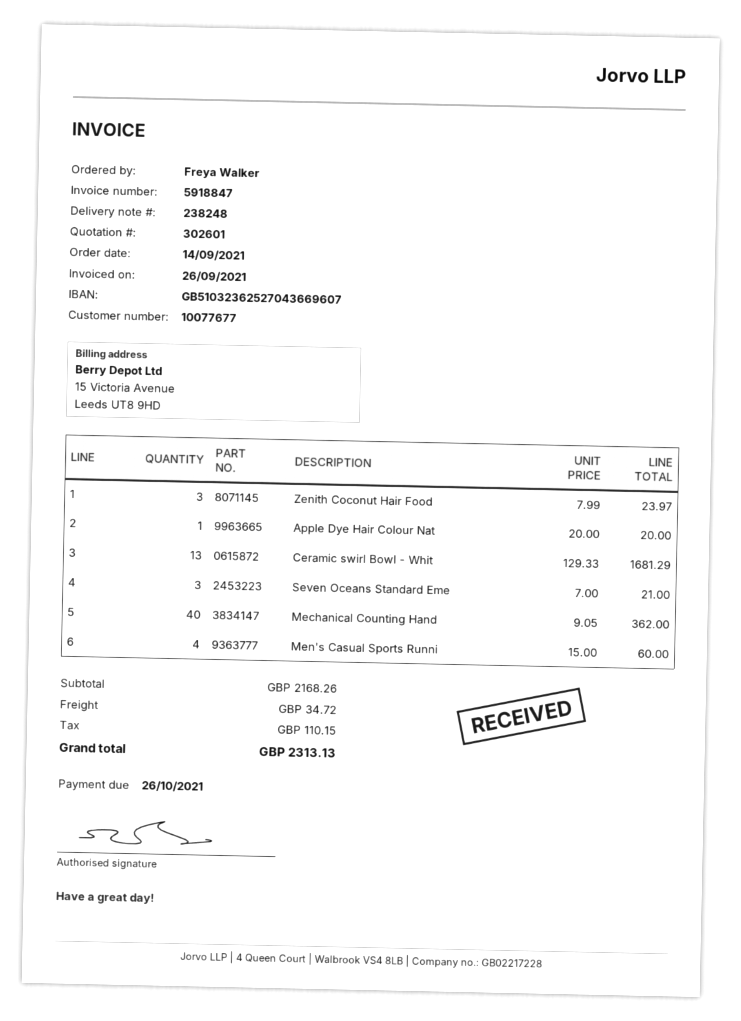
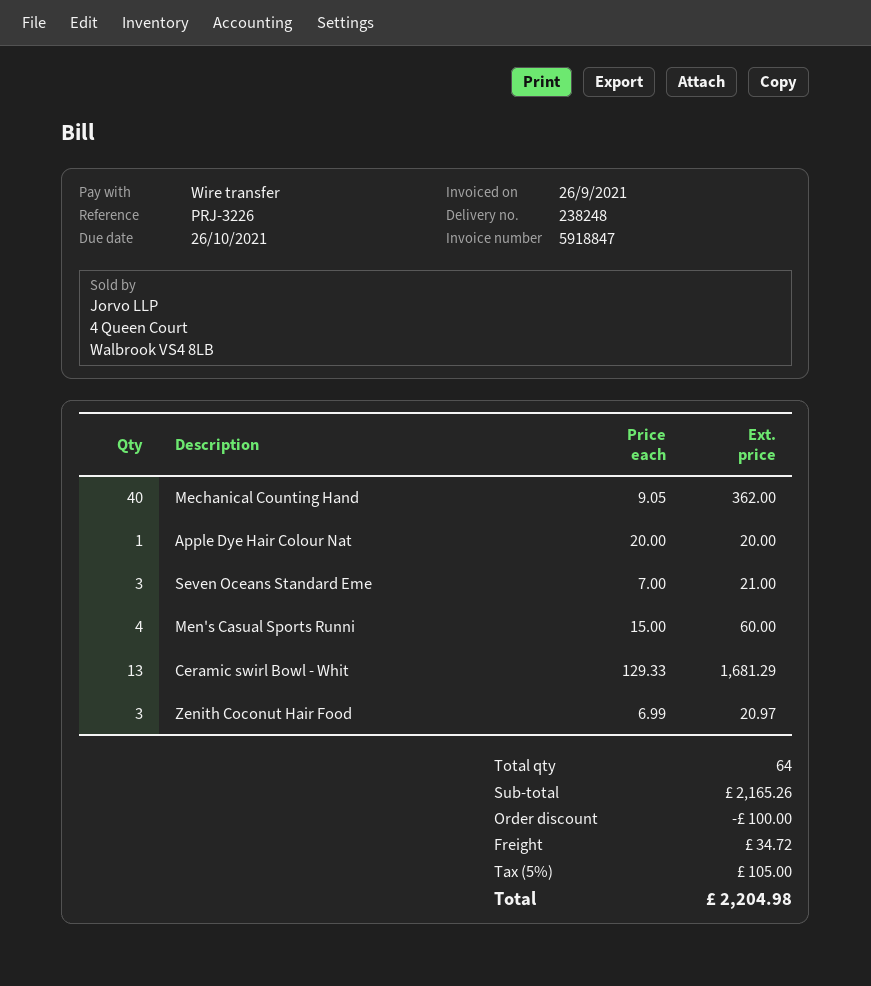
Zenith Coconut Hair Food: 3 x 7.99 = 23.97 -> 3 x 6.99 = 20.97
subtotal: 2168.26 -> 2165.26
discount: none -> 100.00
tax: 110.15 -> 105.00
total: 2313.13 -> 2204.98

